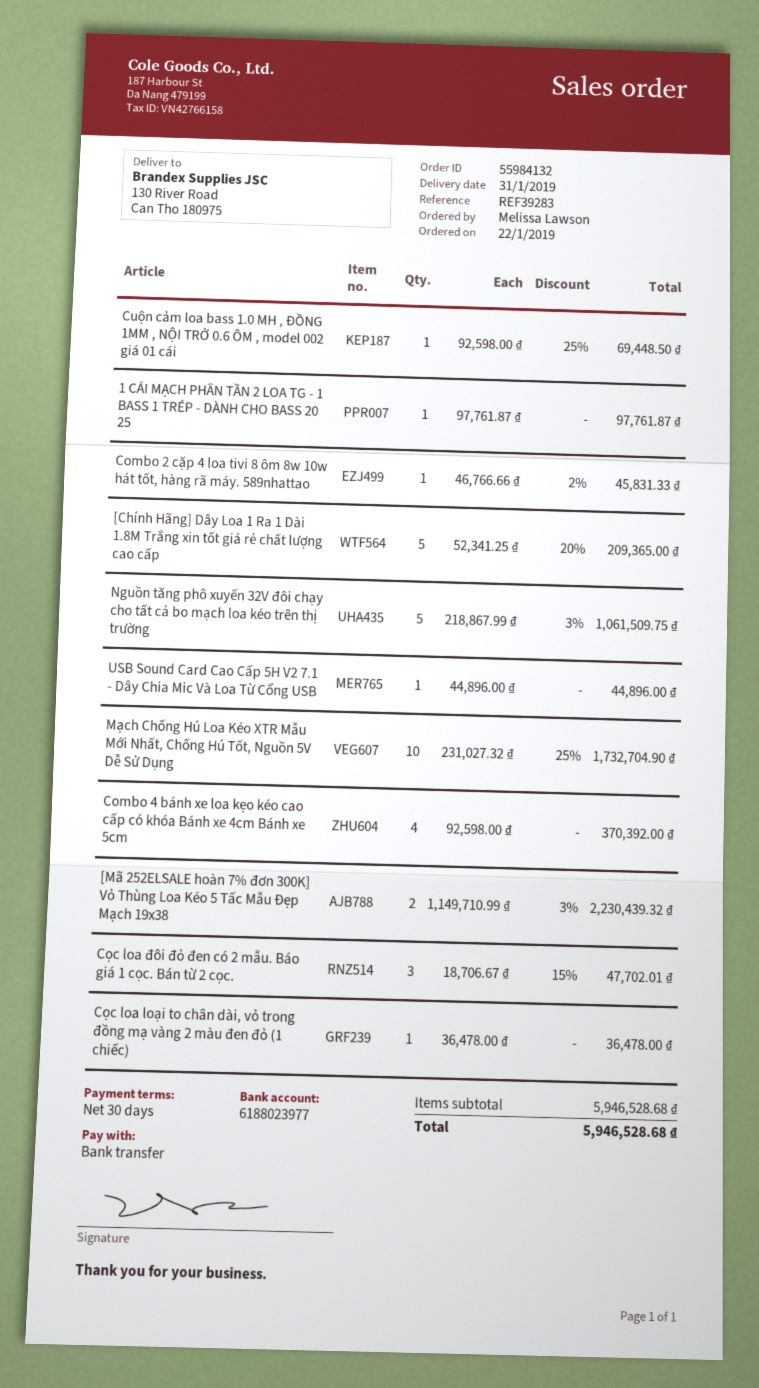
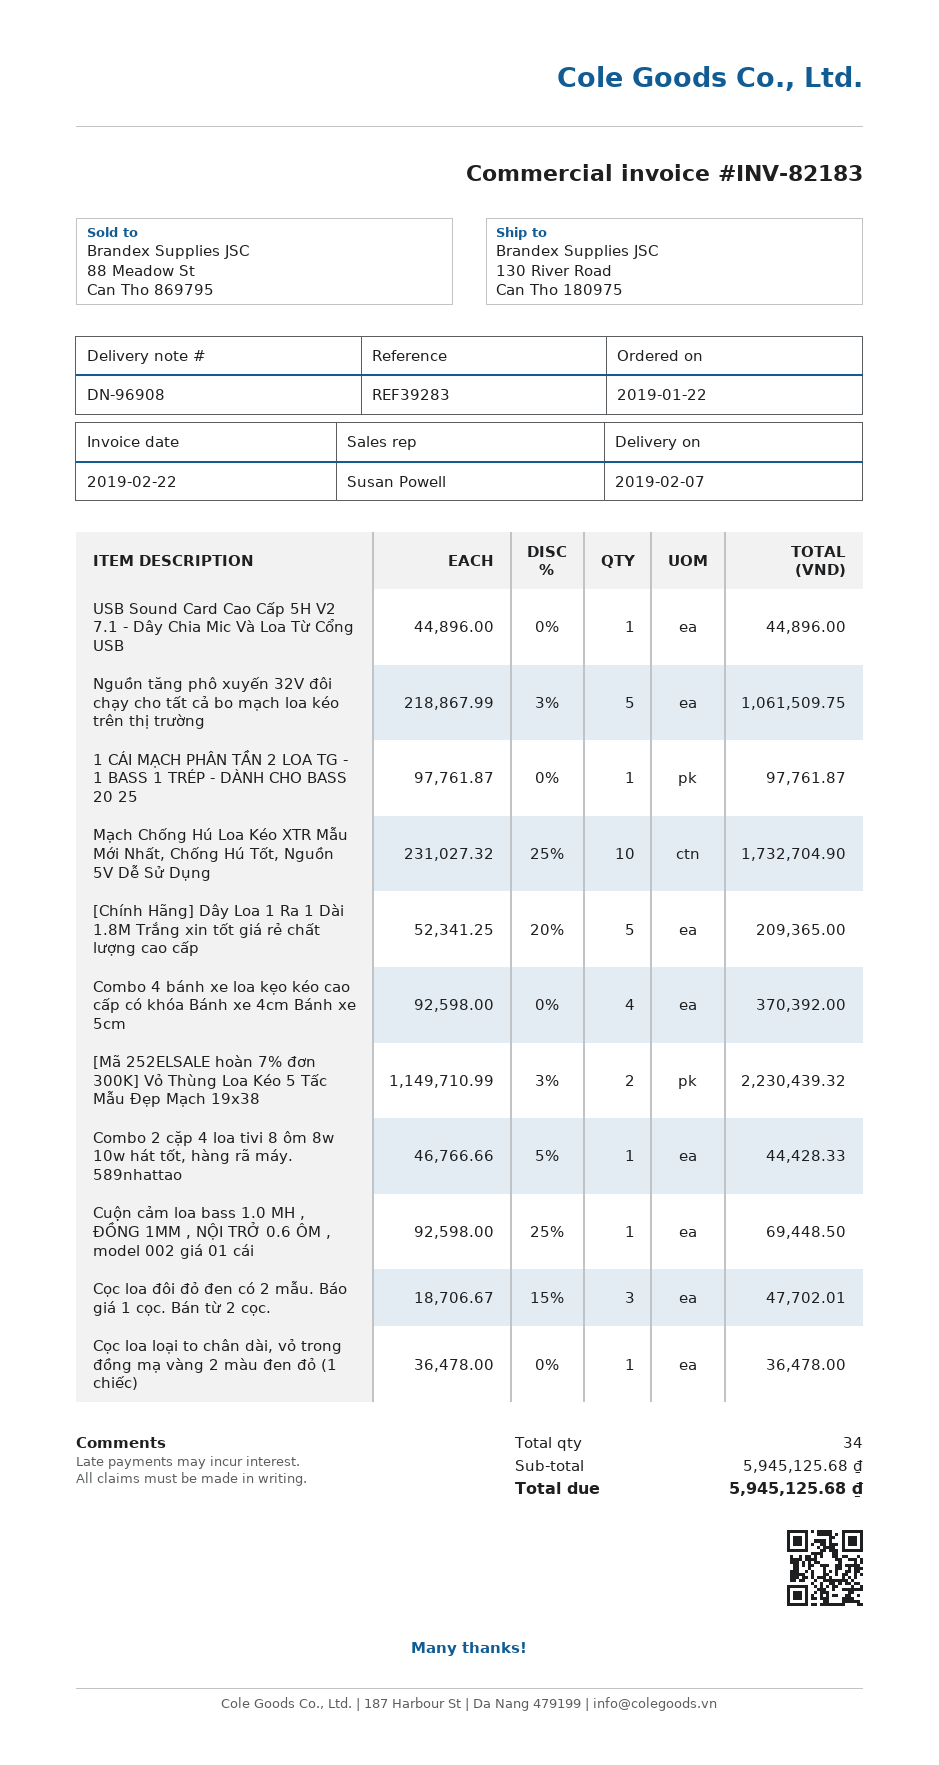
delivery date: 2019-01-31 -> 2019-02-07
Combo 2 cặp 4 loa tivi 8 ôm 8w 10w hát tốt, hàng rã máy. 589nhattao: 1 x 46766.66 - 2% = 45831.33 -> 1 x 46766.66 - 5% = 44428.33
subtotal: 5946528.68 -> 5945125.68
total: 5946528.68 -> 5945125.68

